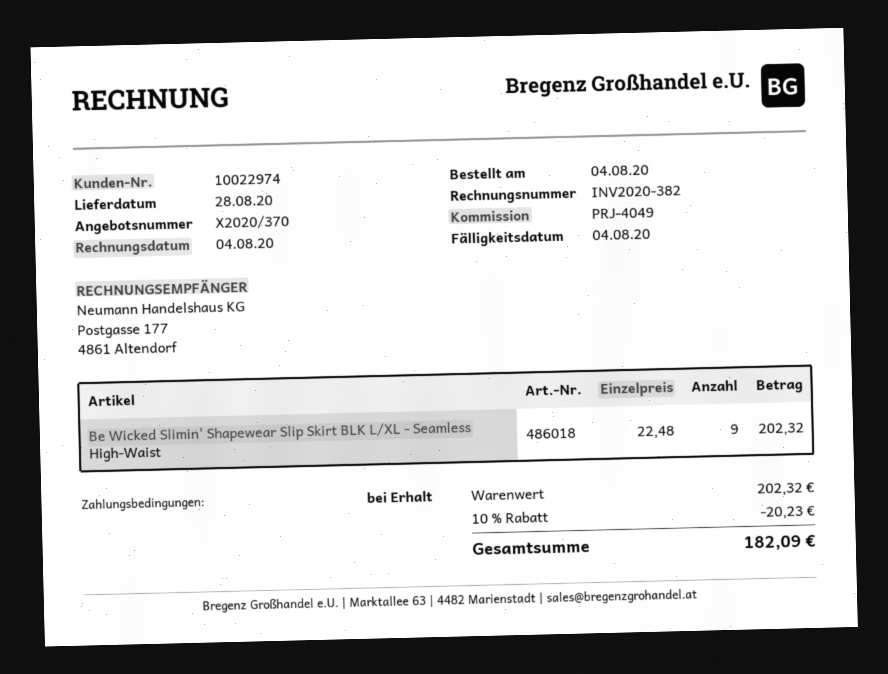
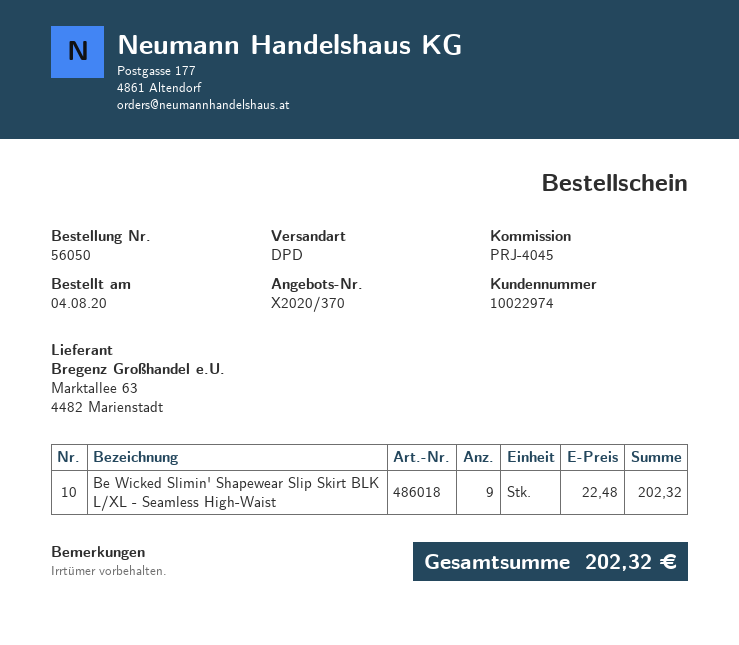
reference: PRJ-4049 -> PRJ-4045
discount: 10% = 20.23 -> none
total: 182.09 -> 202.32

